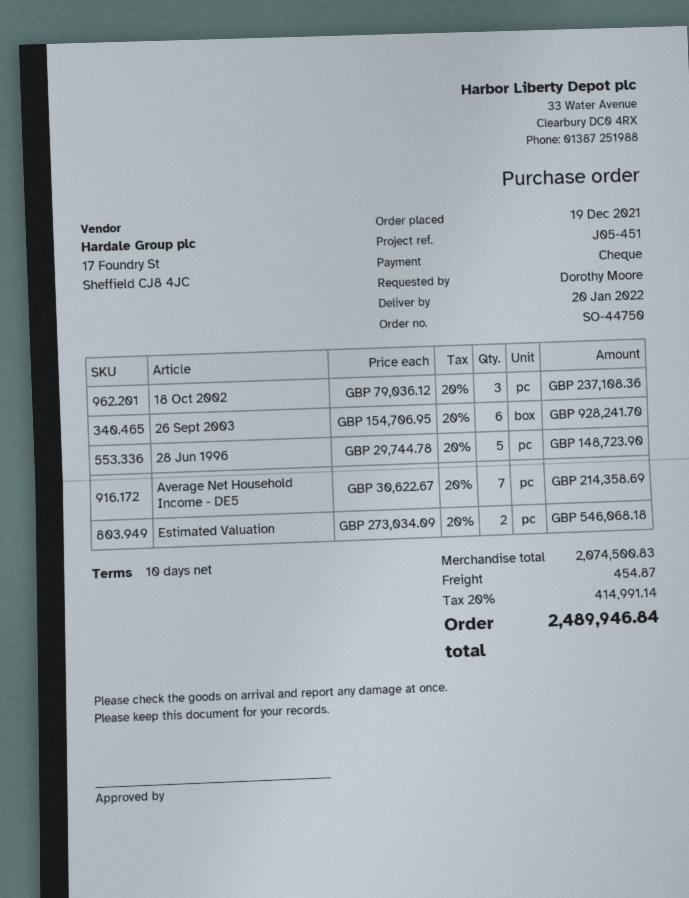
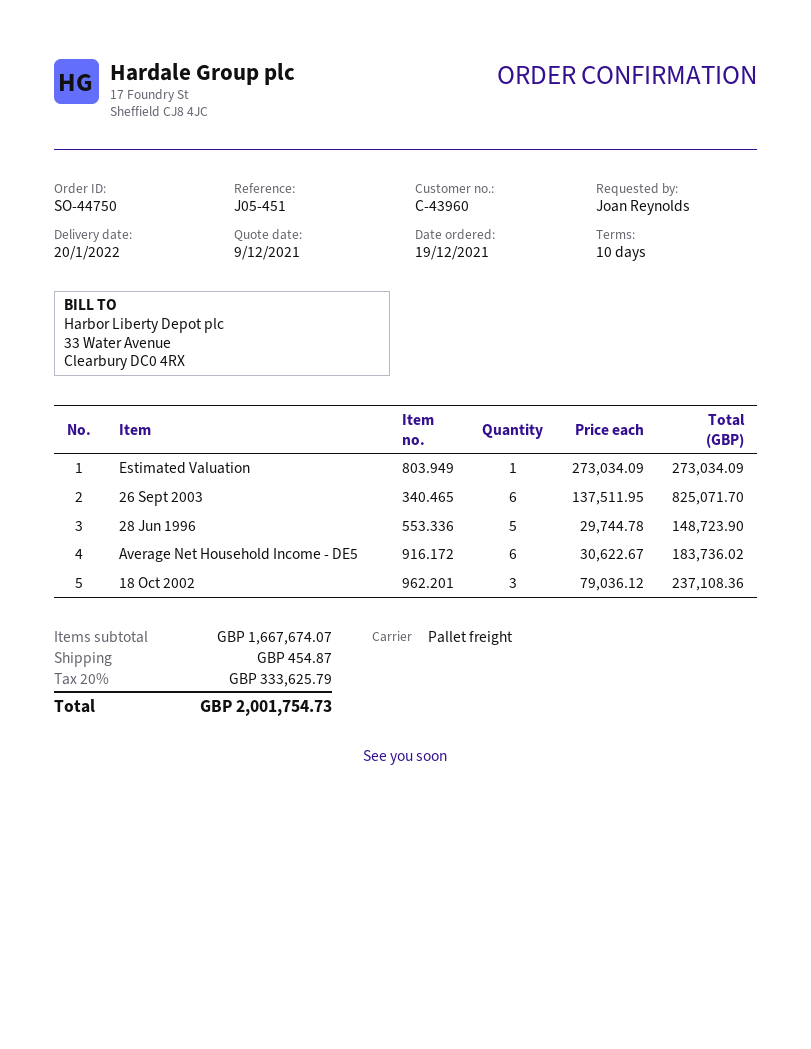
ordered by: Dorothy Moore -> Joan Reynolds
26 Sept 2003: 6 x 154706.95 = 928241.70 -> 6 x 137511.95 = 825071.70
Average Net Household Income - DE5: 7 x 30622.67 = 214358.69 -> 6 x 30622.67 = 183736.02
Estimated Valuation: 2 x 273034.09 = 546068.18 -> 1 x 273034.09 = 273034.09
subtotal: 2074500.83 -> 1667674.07
tax: 20% = 414991.14 -> 20% = 333625.79
total: 2489946.84 -> 2001754.73

